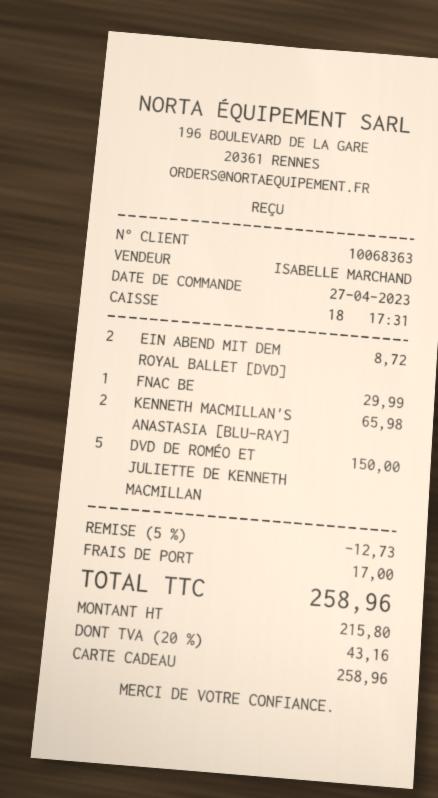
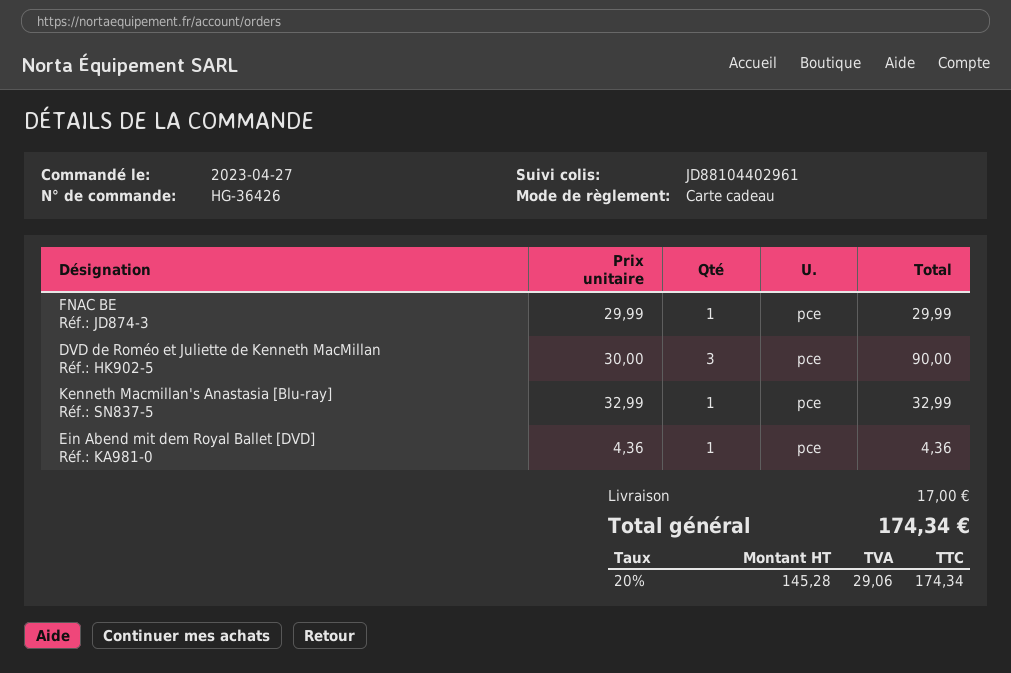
EIN ABEND MIT DEM ROYAL BALLET [DVD]: 2 for 8.72 -> 1 for 4.36
KENNETH MACMILLAN'S ANASTASIA [BLU-RAY]: 2 for 65.98 -> 1 for 32.99
DVD DE ROMÉO ET JULIETTE DE KENNETH MACMILLAN: 5 for 150.00 -> 3 for 90.00
discount: 5% = 12.73 -> none
net: 215.80 -> 145.28
tax: 20% = 43.16 -> 20% = 29.06
total: 258.96 -> 174.34

